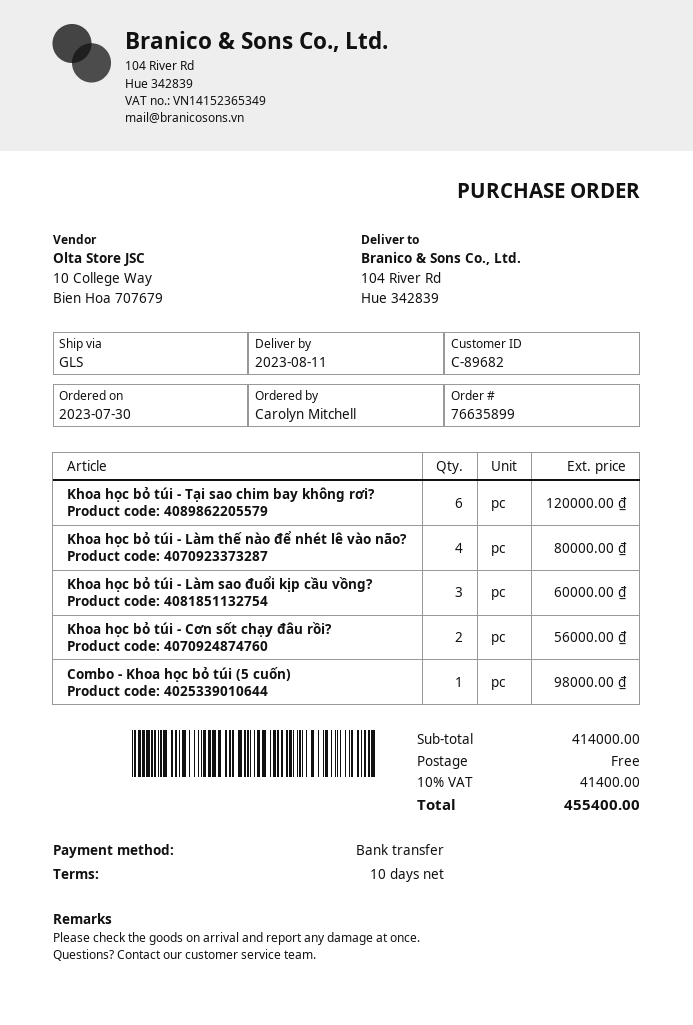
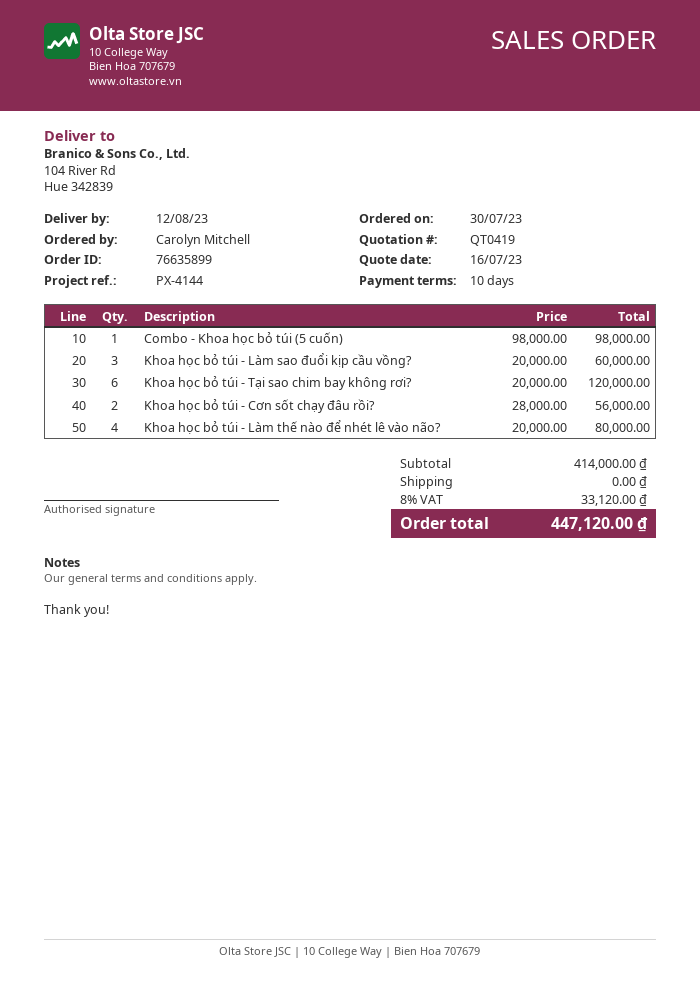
delivery date: 2023-08-11 -> 2023-08-12
tax: 10% = 41400.00 -> 8% = 33120.00
total: 455400.00 -> 447120.00

